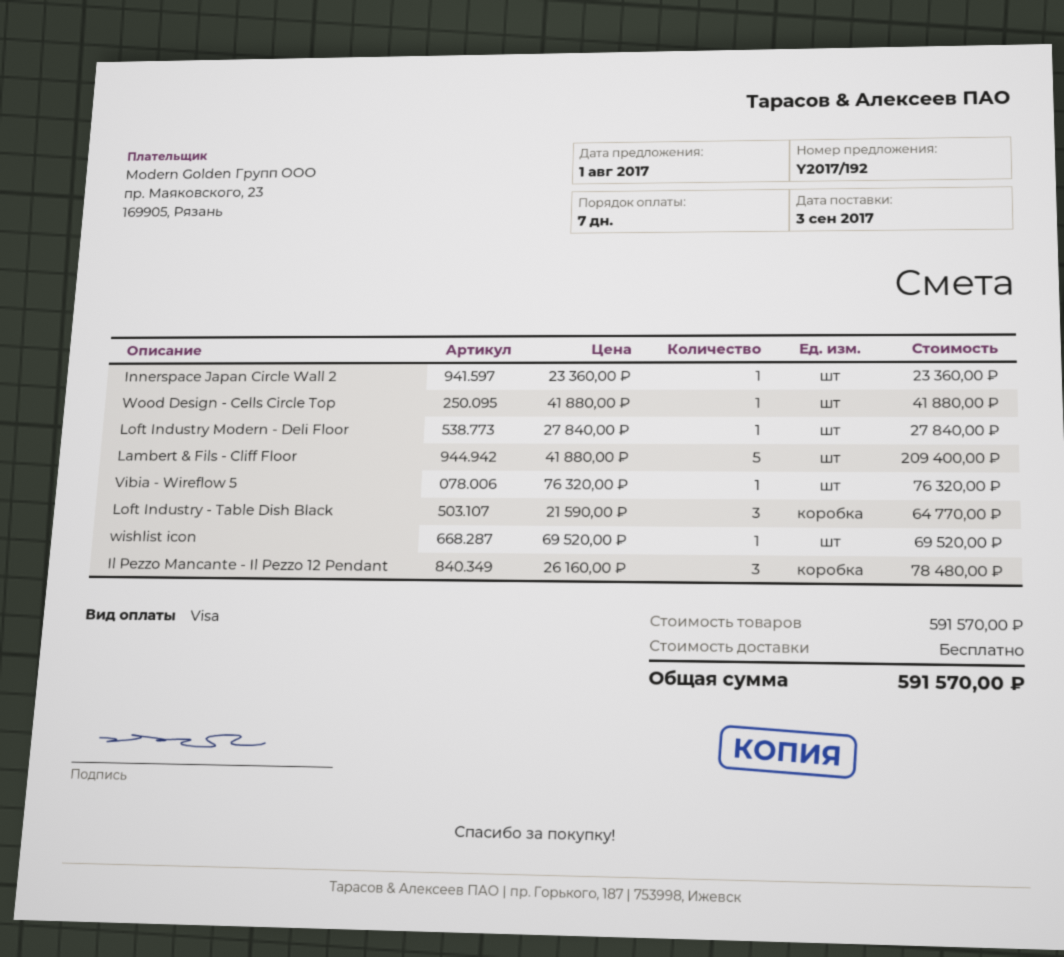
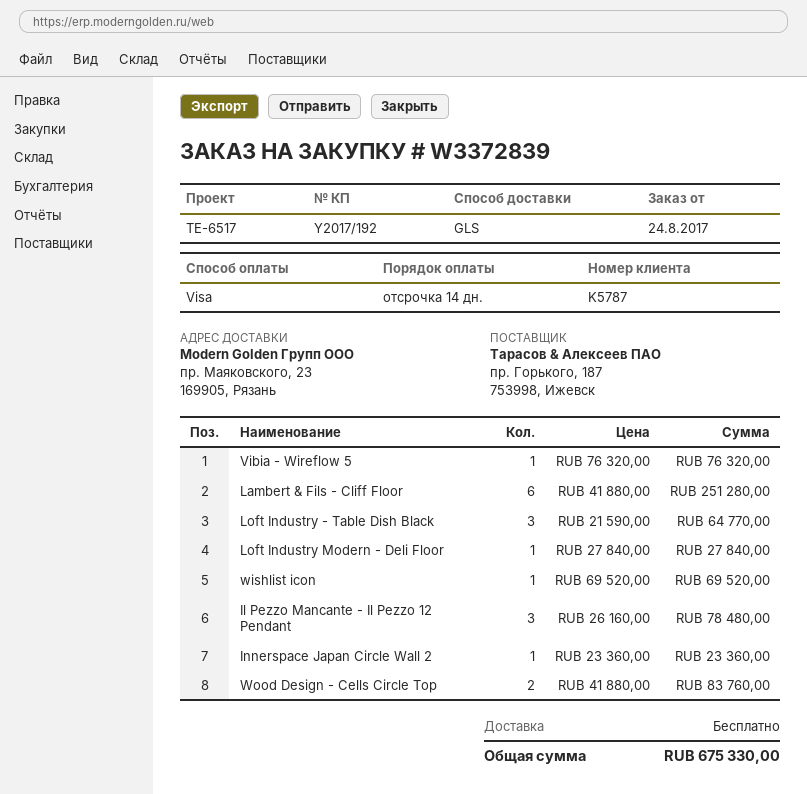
payment terms: 7 days -> 14 days
Wood Design - Cells Circle Top: 1 x 41880.00 = 41880.00 -> 2 x 41880.00 = 83760.00
Lambert & Fils - Cliff Floor: 5 x 41880.00 = 209400.00 -> 6 x 41880.00 = 251280.00
total: 591570.00 -> 675330.00

